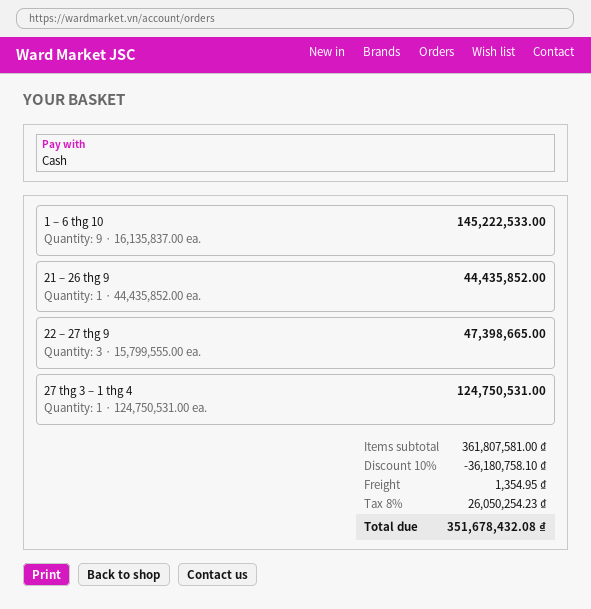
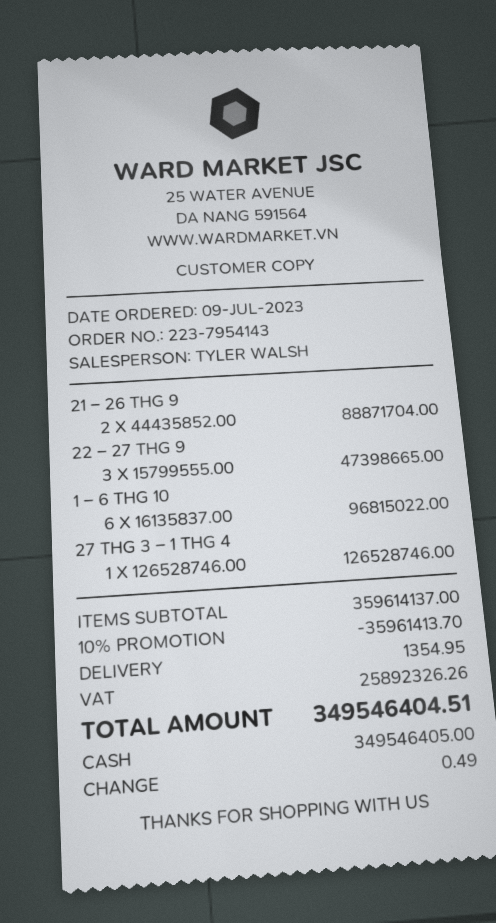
1 – 6 thg 10: 9 x 16135837.00 = 145222533.00 -> 6 x 16135837.00 = 96815022.00
21 – 26 thg 9: 1 x 44435852.00 = 44435852.00 -> 2 x 44435852.00 = 88871704.00
27 thg 3 – 1 thg 4: 1 x 124750531.00 = 124750531.00 -> 1 x 126528746.00 = 126528746.00
subtotal: 361807581.00 -> 359614137.00
discount: 10% = 36180758.10 -> 10% = 35961413.70
tax: 26050254.23 -> 25892326.26
total: 351678432.08 -> 349546404.51

